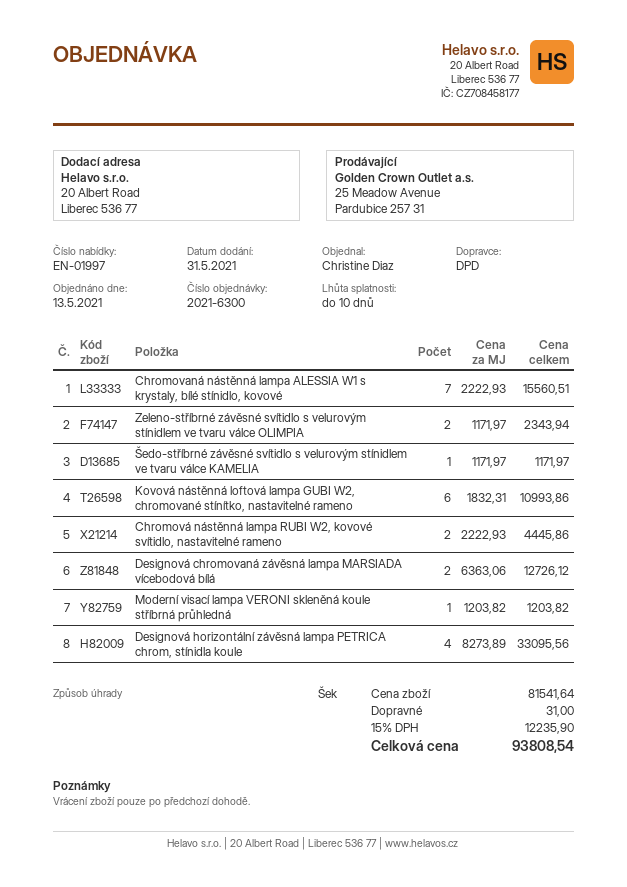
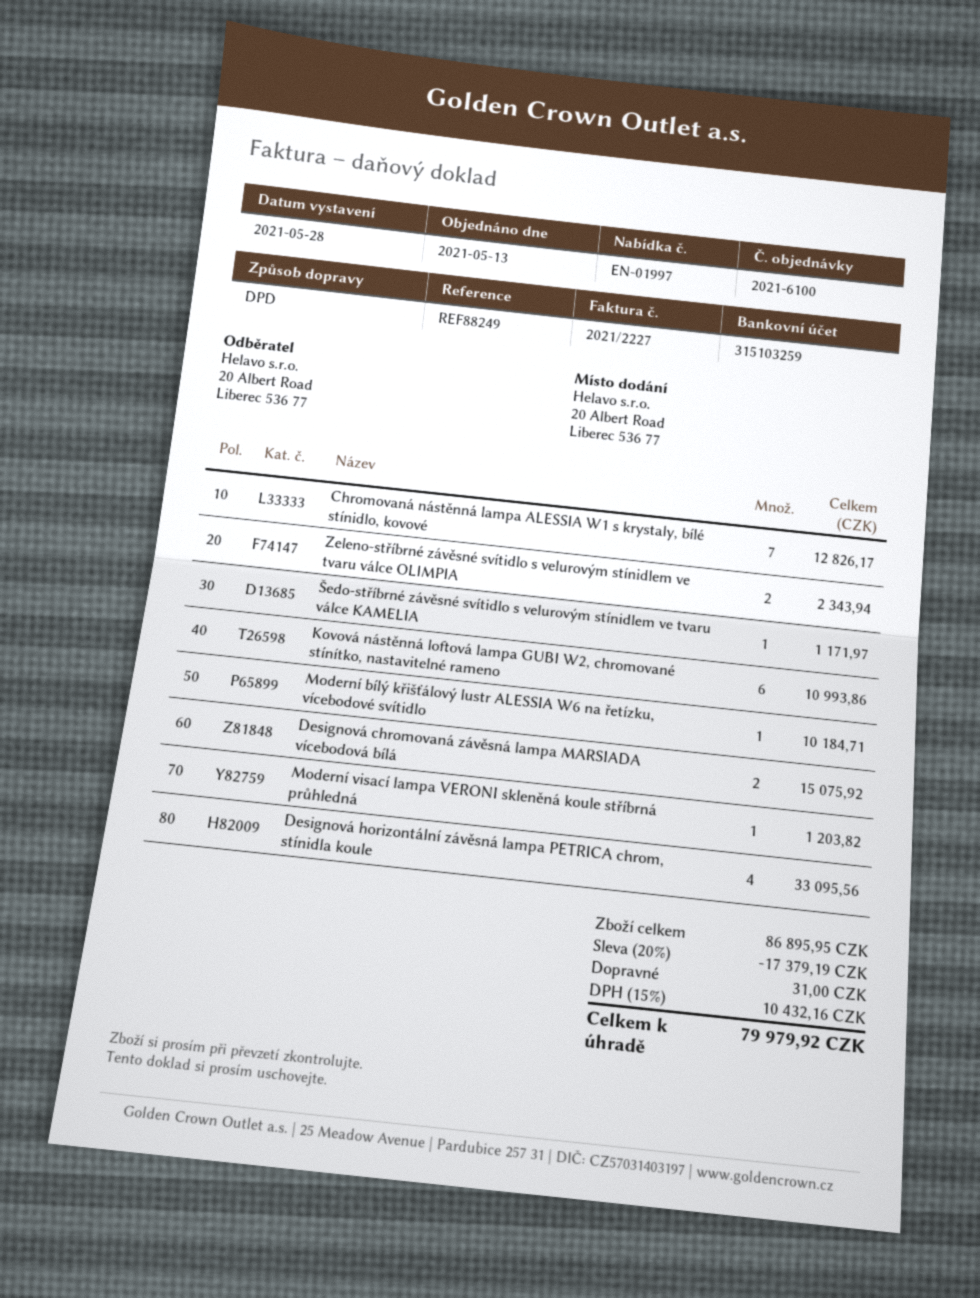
order number: 2021-6300 -> 2021-6100
Chromovaná nástěnná lampa ALESSIA W1 s krystaly, bílé stínidlo, kovové: 7 for 15560.51 -> 7 for 12826.17
Chromová nástěnná lampa RUBI W2, kovové svítidlo, nastavitelné rameno: 2 for 4445.86 -> none
Designová chromovaná závěsná lampa MARSIADA vícebodová bílá: 2 for 12726.12 -> 2 for 15075.92
Moderní bílý křišťálový lustr ALESSIA W6 na řetízku, vícebodové svítidlo: none -> 1 for 10184.71
subtotal: 81541.64 -> 86895.95
discount: none -> 20% = 17379.19
tax: 15% = 12235.90 -> 15% = 10432.16
total: 93808.54 -> 79979.92

